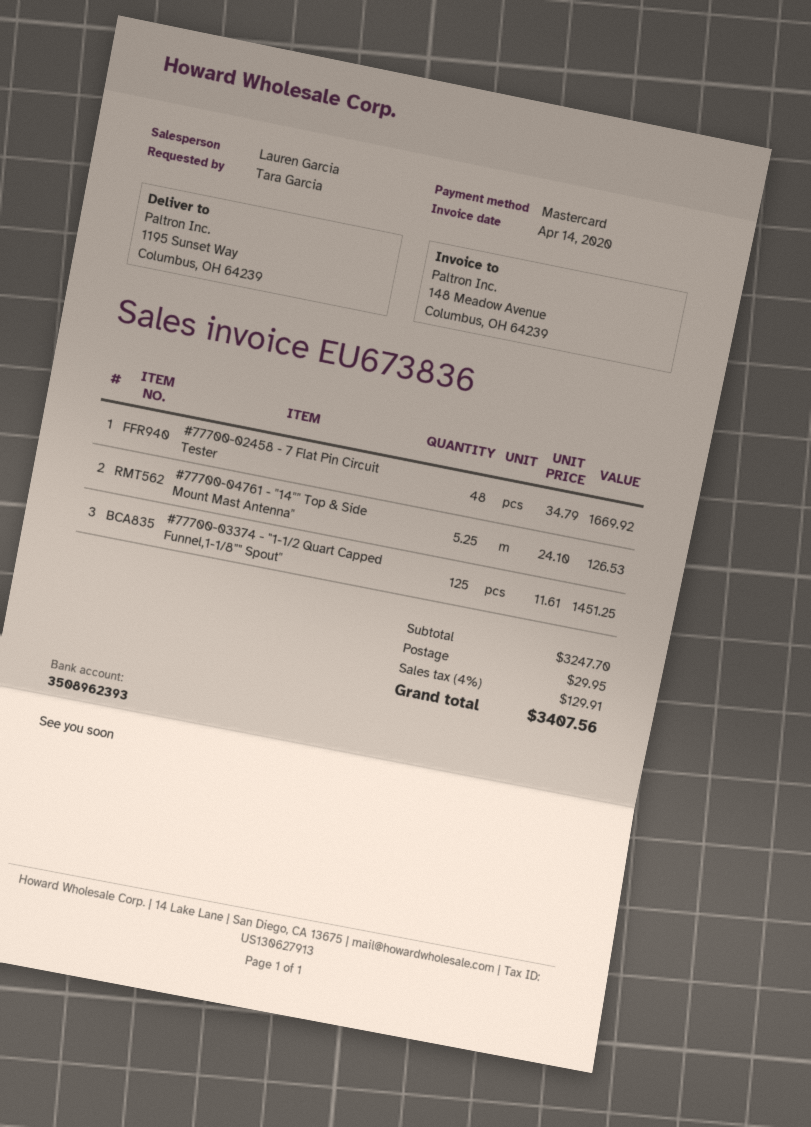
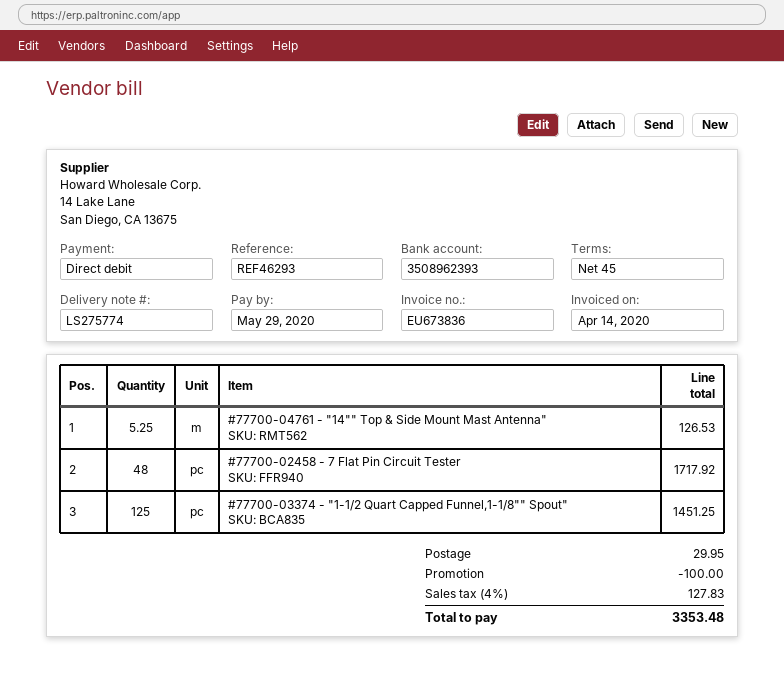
payment method: Mastercard -> direct debit
#77700-02458 - 7 Flat Pin Circuit Tester: 48 for 1669.92 -> 48 for 1717.92
discount: none -> 100.00
tax: 4% = 129.91 -> 4% = 127.83
total: 3407.56 -> 3353.48

